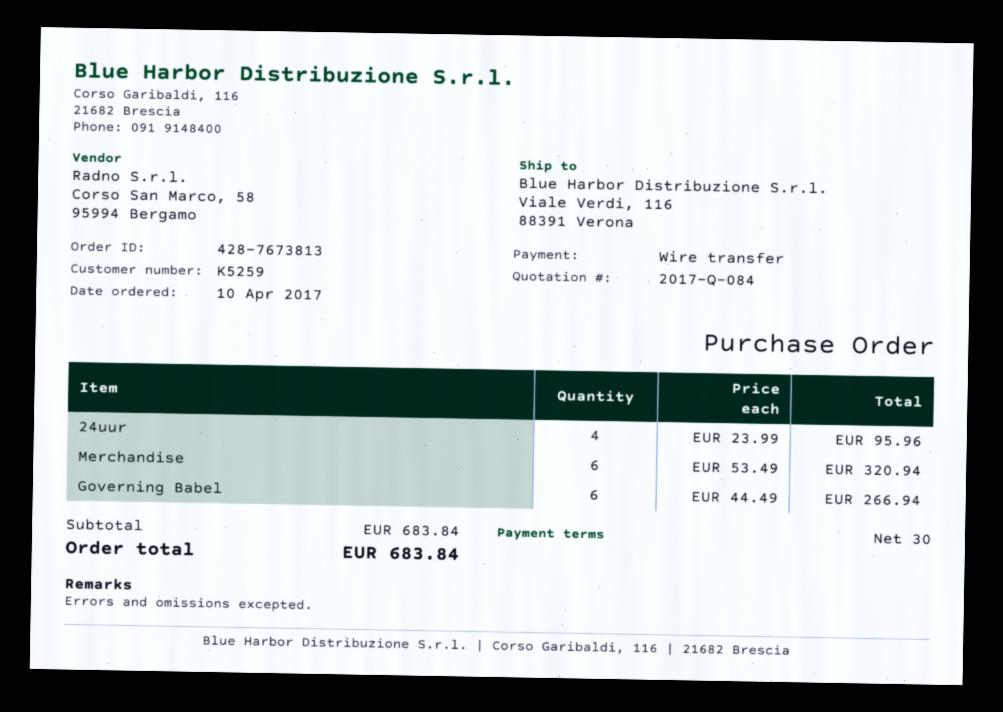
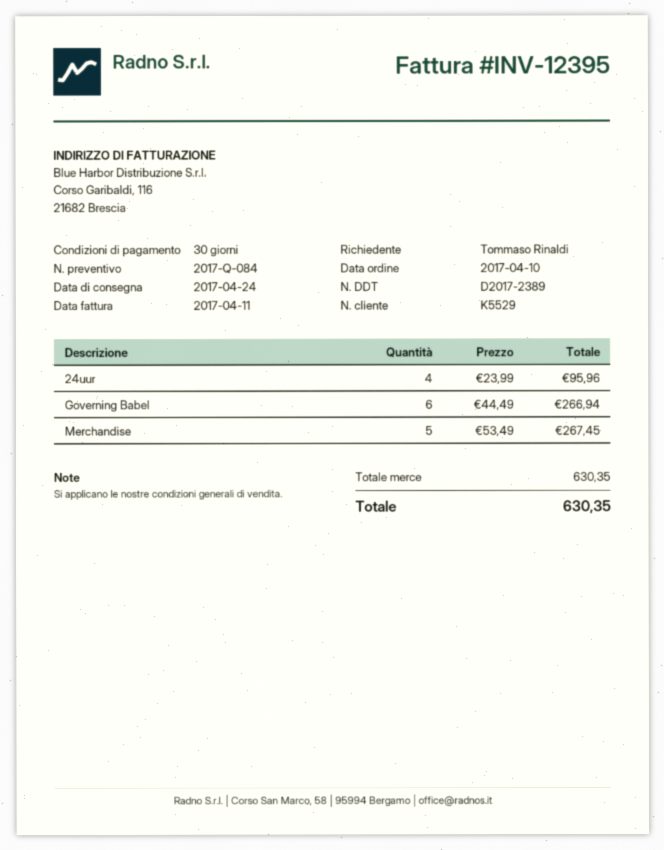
customer number: K5259 -> K5529
Merchandise: 6 x 53.49 = 320.94 -> 5 x 53.49 = 267.45
subtotal: 683.84 -> 630.35
total: 683.84 -> 630.35

